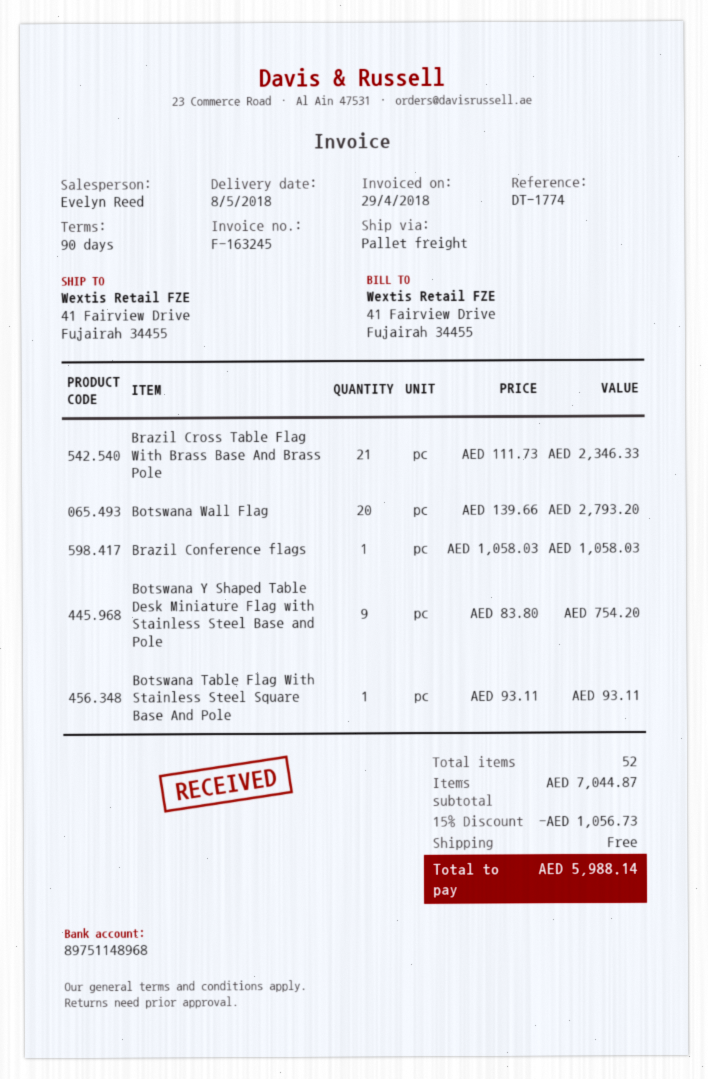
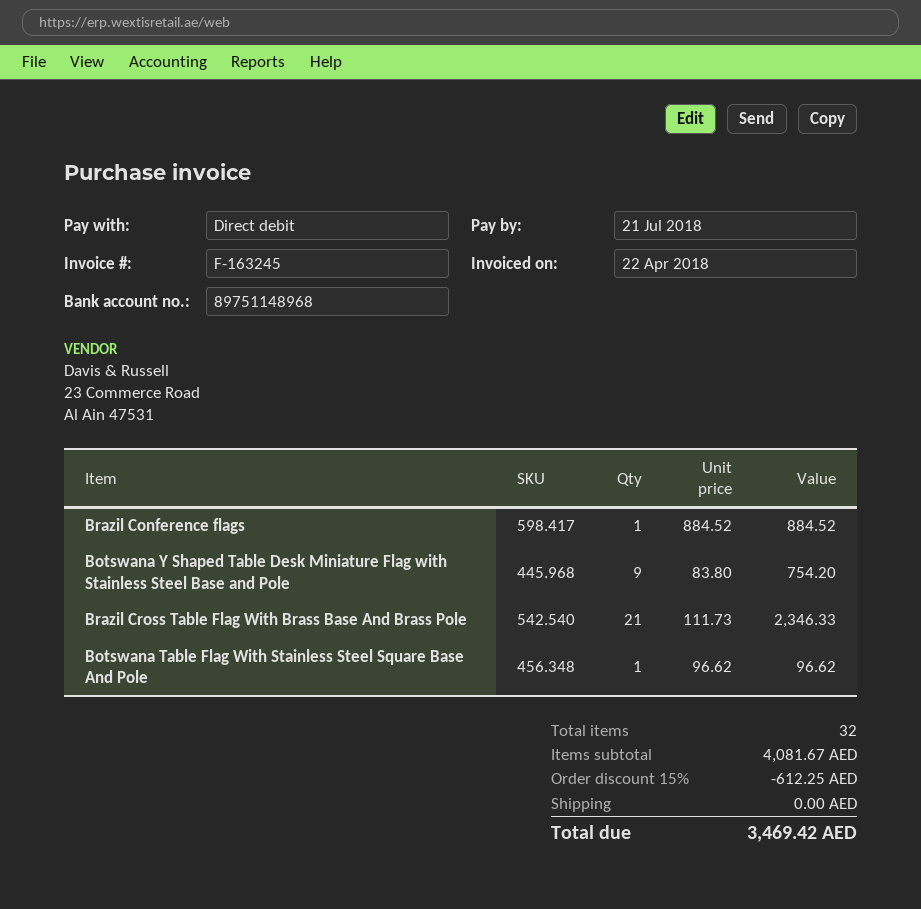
invoice date: 2018-04-29 -> 2018-04-22
Botswana Wall Flag: 20 x 139.66 = 2793.20 -> none
Brazil Conference flags: 1 x 1058.03 = 1058.03 -> 1 x 884.52 = 884.52
Botswana Table Flag With Stainless Steel Square Base And Pole: 1 x 93.11 = 93.11 -> 1 x 96.62 = 96.62
total quantity: 52 -> 32
subtotal: 7044.87 -> 4081.67
discount: 15% = 1056.73 -> 15% = 612.25
total: 5988.14 -> 3469.42

